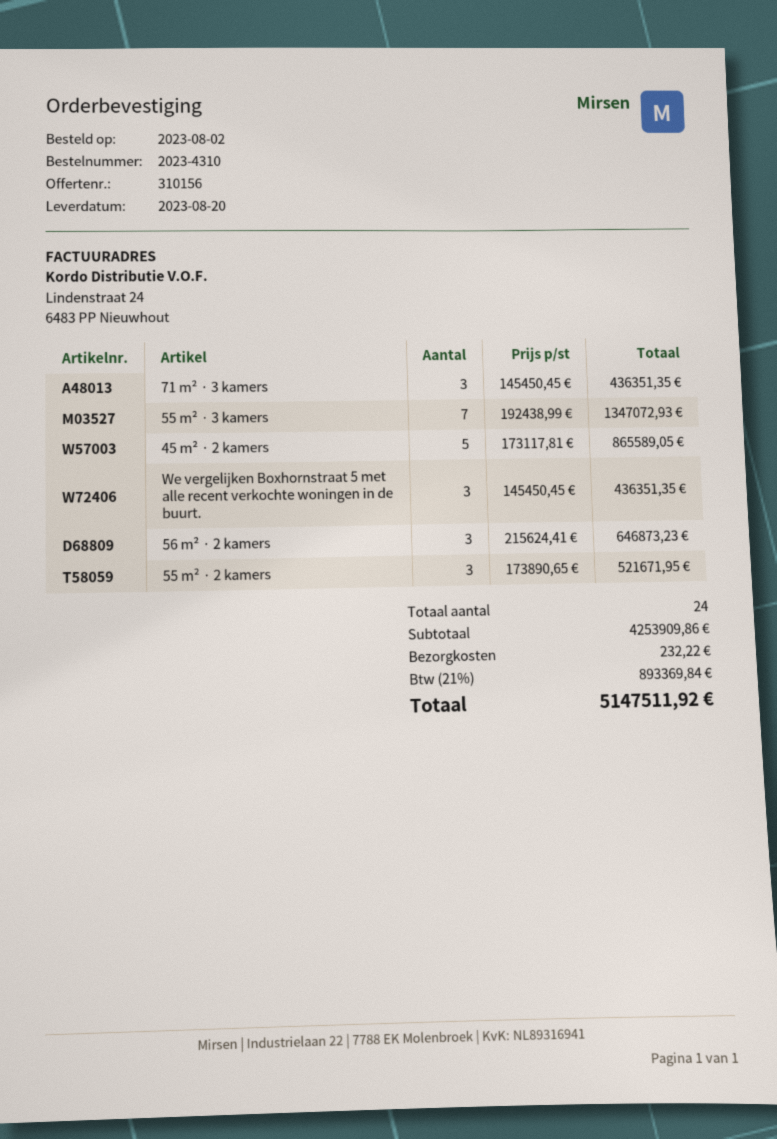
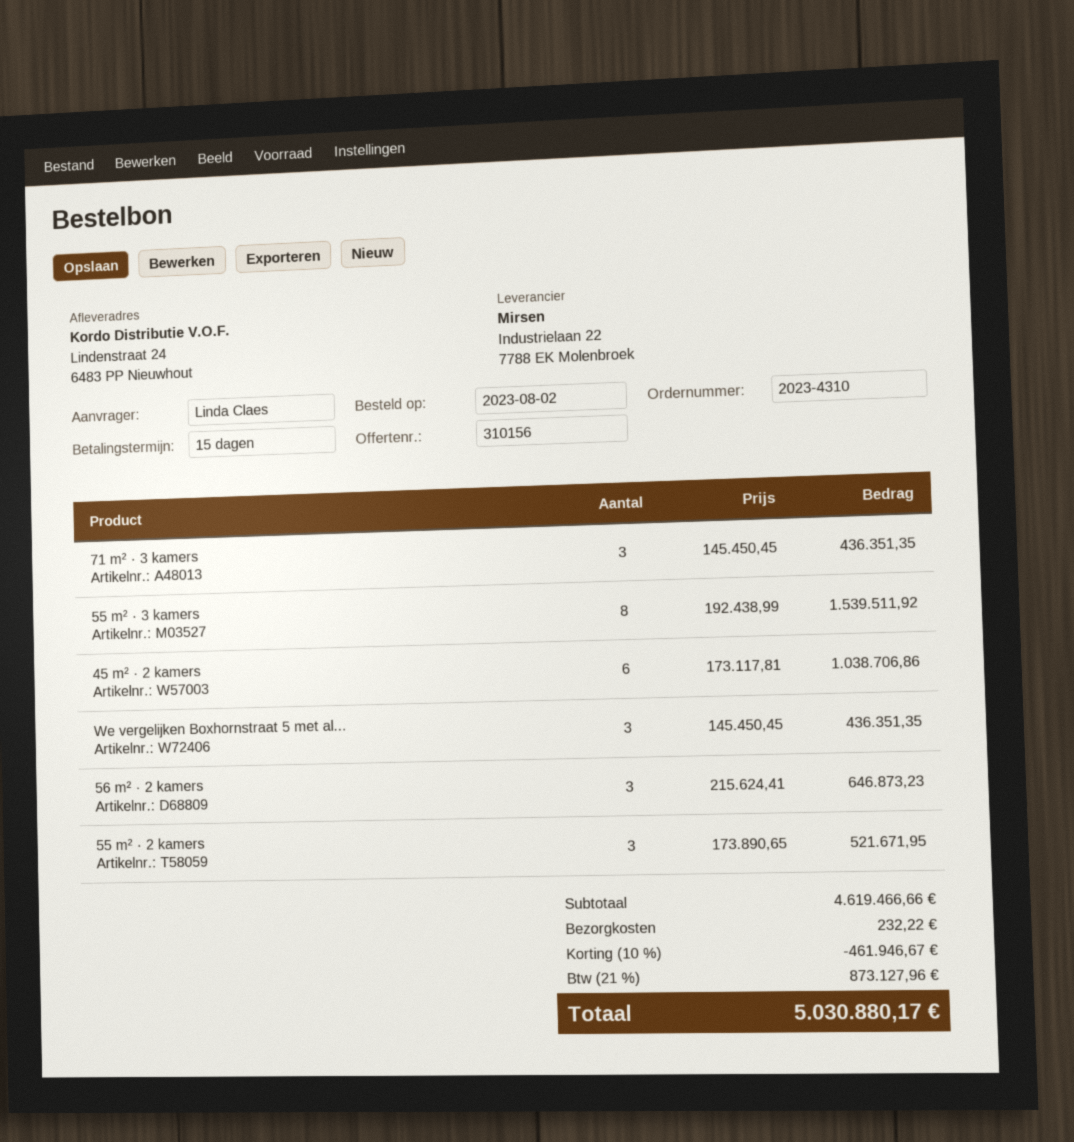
55 m² · 3 kamers: 7 x 192438.99 = 1347072.93 -> 8 x 192438.99 = 1539511.92
45 m² · 2 kamers: 5 x 173117.81 = 865589.05 -> 6 x 173117.81 = 1038706.86
subtotal: 4253909.86 -> 4619466.66
discount: none -> 10% = 461946.67
tax: 21% = 893369.84 -> 21% = 873127.96
total: 5147511.92 -> 5030880.17

